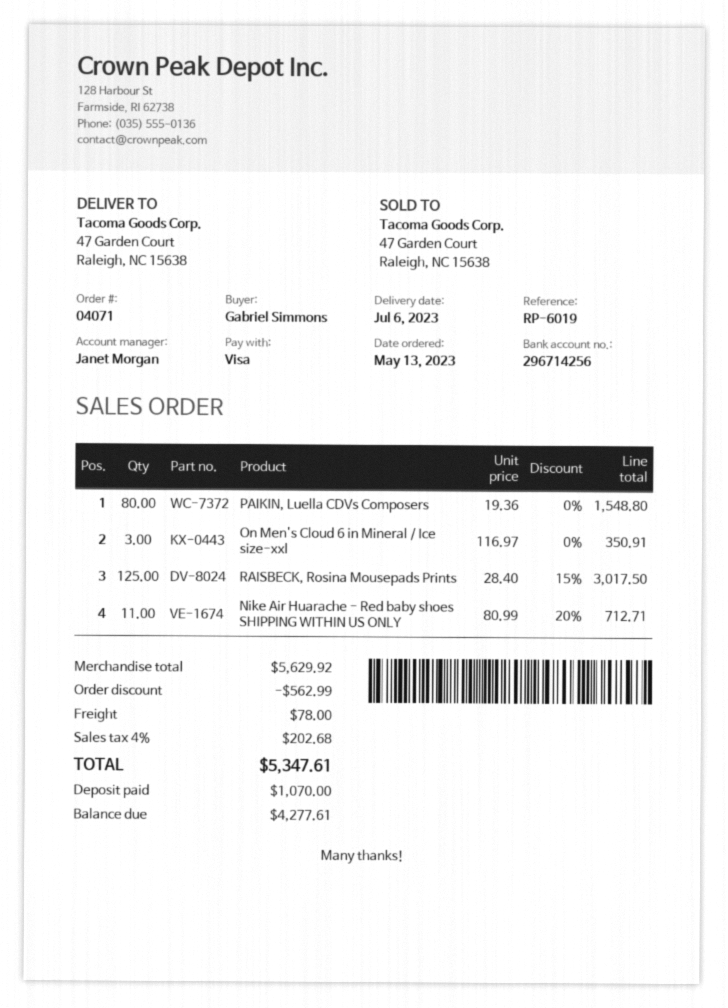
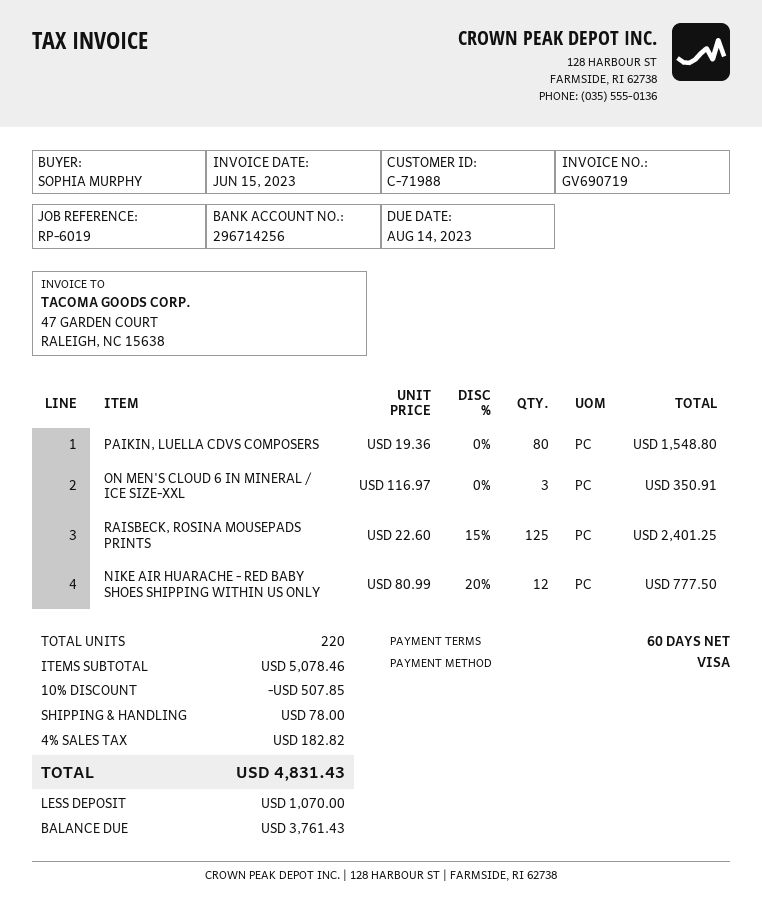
ordered by: Gabriel Simmons -> SOPHIA MURPHY
RAISBECK, Rosina Mousepads Prints: 125 x 28.40 - 15% = 3017.50 -> 125 x 22.60 - 15% = 2401.25
Nike Air Huarache - Red baby shoes SHIPPING WITHIN US ONLY: 11 x 80.99 - 20% = 712.71 -> 12 x 80.99 - 20% = 777.50
subtotal: 5629.92 -> 5078.46
discount: 562.99 -> 507.85
tax: 4% = 202.68 -> 4% = 182.82
total: 5347.61 -> 4831.43
balance: 4277.61 -> 3761.43

